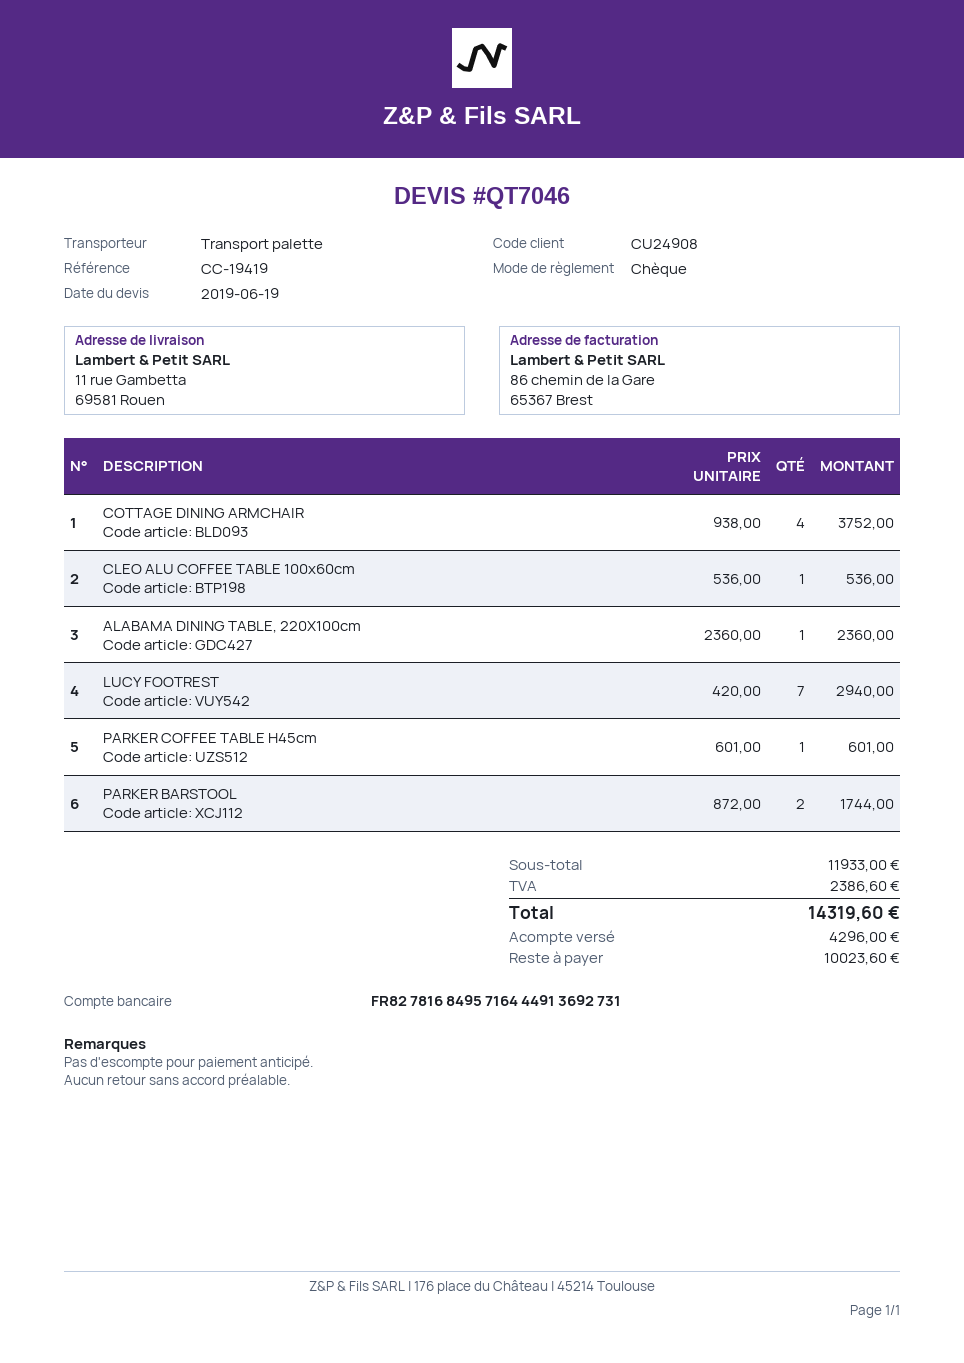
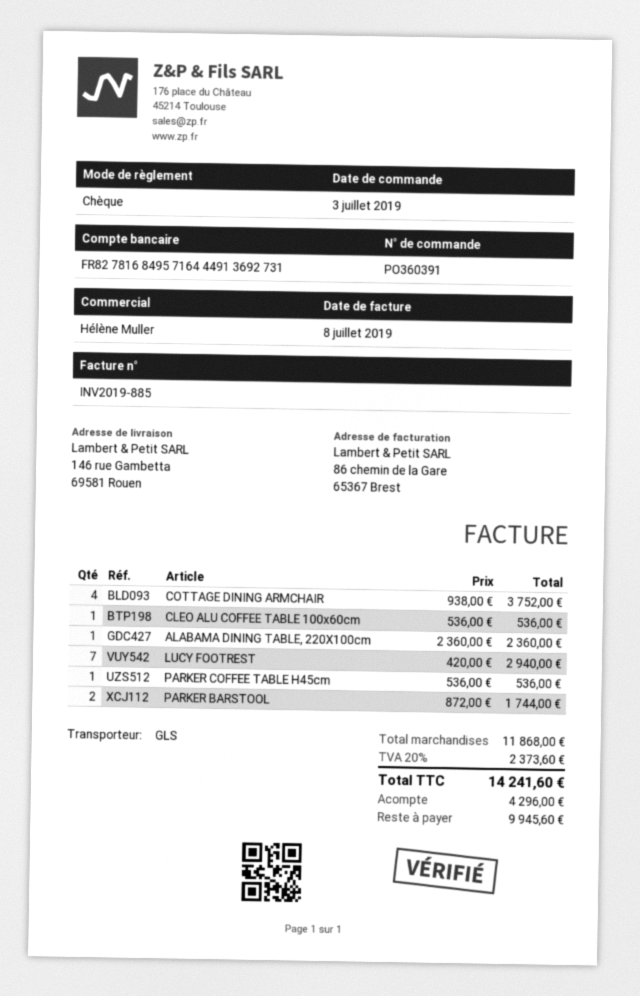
shipping method: pallet freight -> GLS
ship to: 11 rue Gambetta, 69581 Rouen -> 146 rue Gambetta, 69581 Rouen
PARKER COFFEE TABLE H45cm: 1 x 601.00 = 601.00 -> 1 x 536.00 = 536.00
subtotal: 11933.00 -> 11868.00
tax: 2386.60 -> 2373.60
total: 14319.60 -> 14241.60
balance: 10023.60 -> 9945.60

